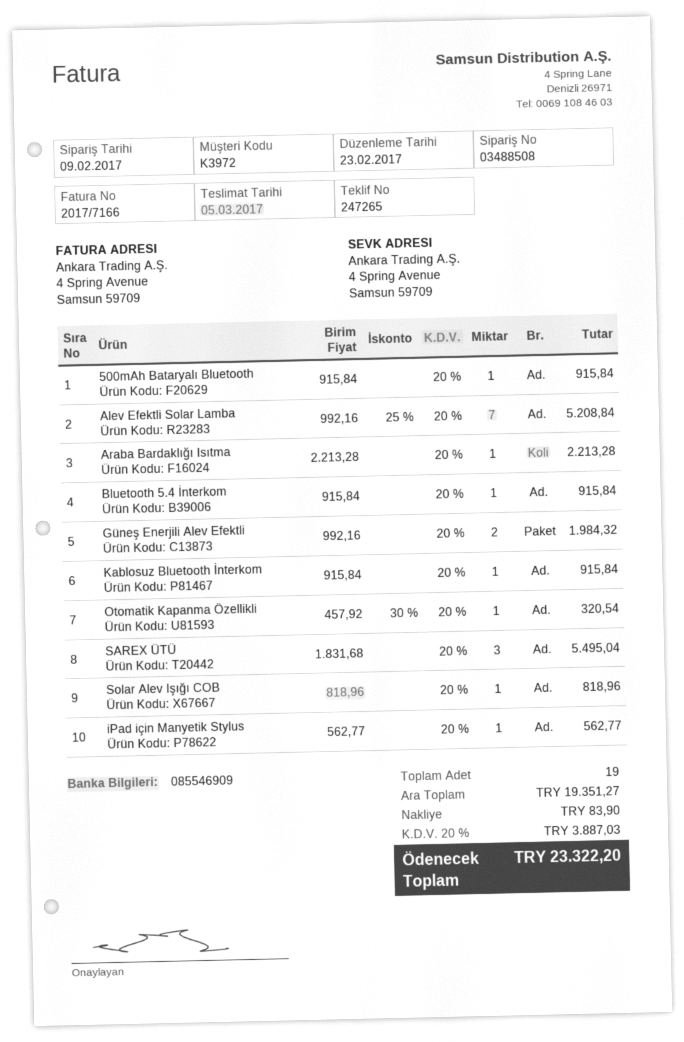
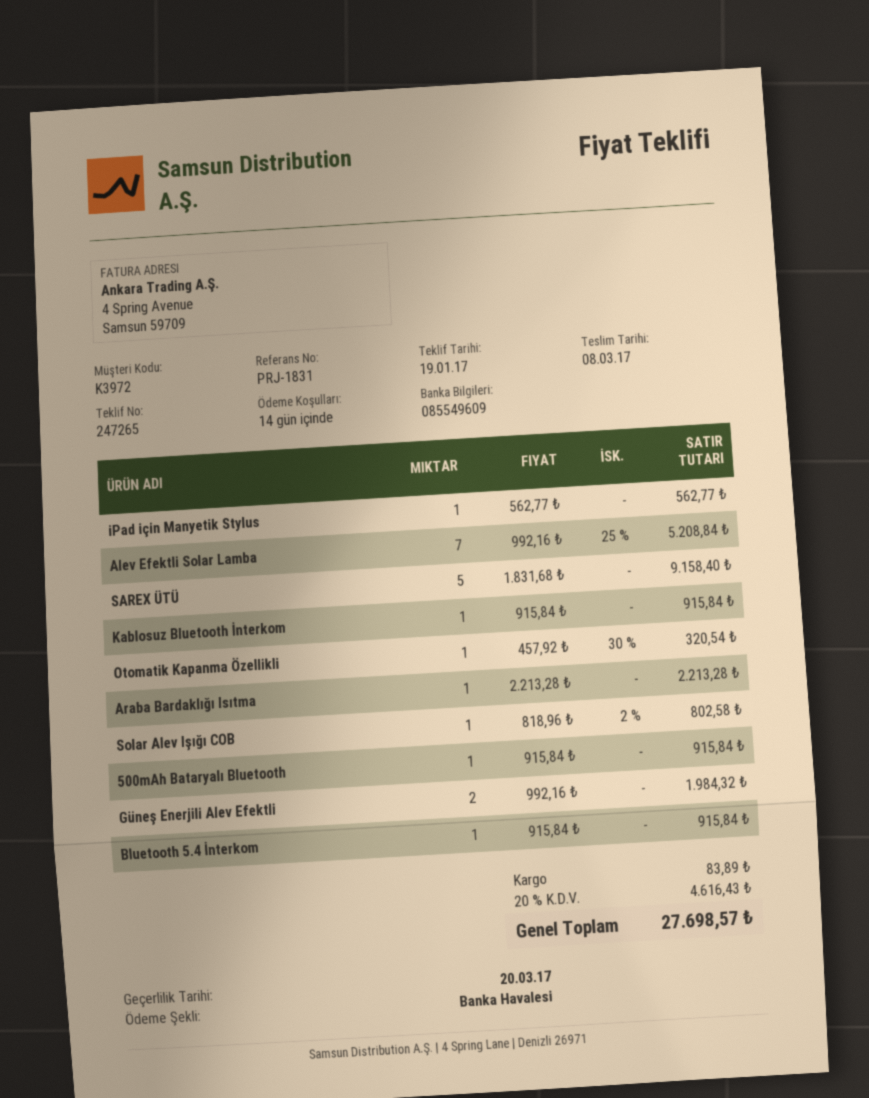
delivery date: 2017-03-05 -> 2017-03-08
bank account: 085546909 -> 085549609
SAREX ÜTÜ: 3 x 1831.68 = 5495.04 -> 5 x 1831.68 = 9158.40
Solar Alev Işığı COB: 1 x 818.96 = 818.96 -> 1 x 818.96 - 2% = 802.58
shipping: 83.90 -> 83.89
tax: 20% = 3887.03 -> 20% = 4616.43
total: 23322.20 -> 27698.57

